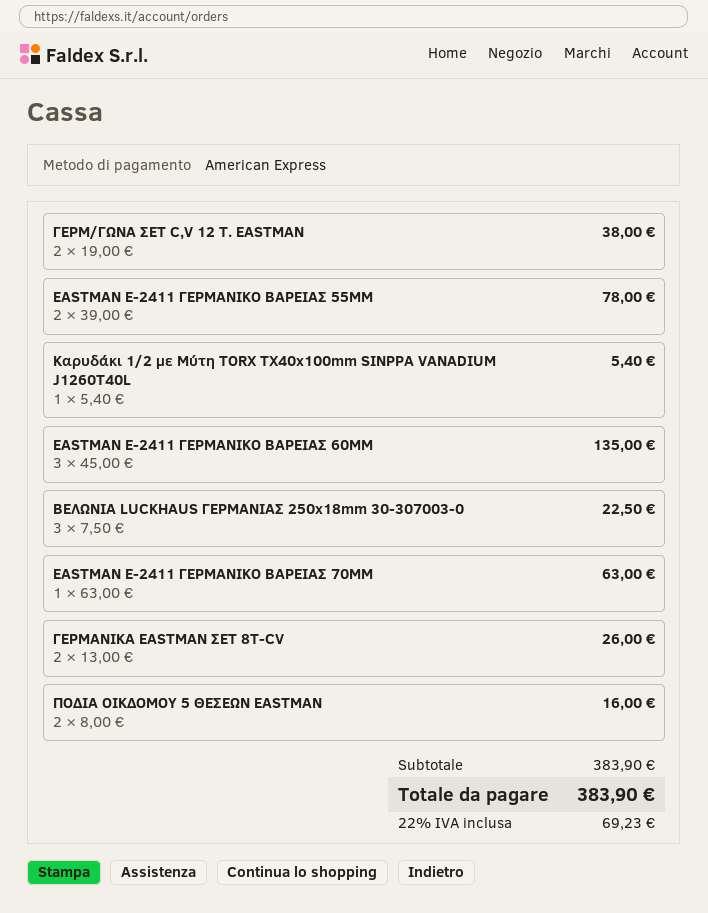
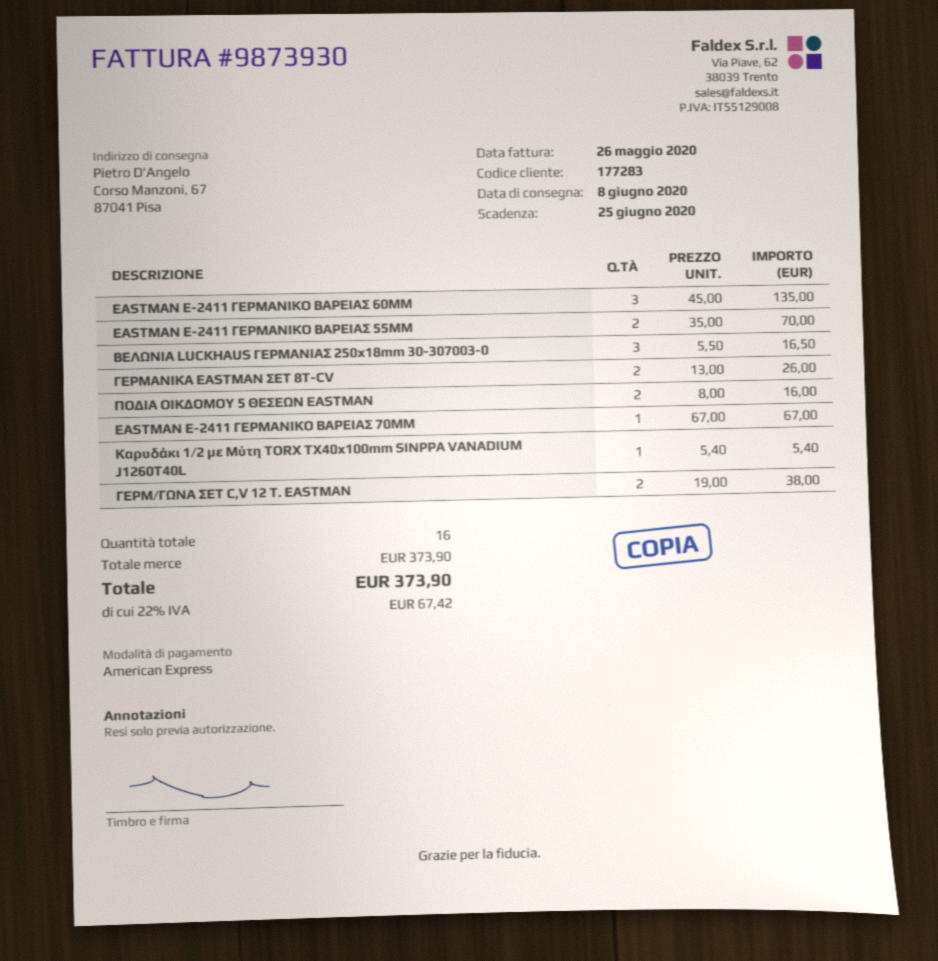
EASTMAN Ε-2411 ΓΕΡΜΑΝΙΚΟ ΒΑΡΕΙΑΣ 55ΜΜ: 2 x 39.00 = 78.00 -> 2 x 35.00 = 70.00
ΒΕΛΩΝΙΑ LUCKHAUS ΓΕΡΜΑΝΙΑΣ 250x18mm 30-307003-0: 3 x 7.50 = 22.50 -> 3 x 5.50 = 16.50
EASTMAN Ε-2411 ΓΕΡΜΑΝΙΚΟ ΒΑΡΕΙΑΣ 70ΜΜ: 1 x 63.00 = 63.00 -> 1 x 67.00 = 67.00
subtotal: 383.90 -> 373.90
tax: 22% = 69.23 -> 22% = 67.42
total: 383.90 -> 373.90

